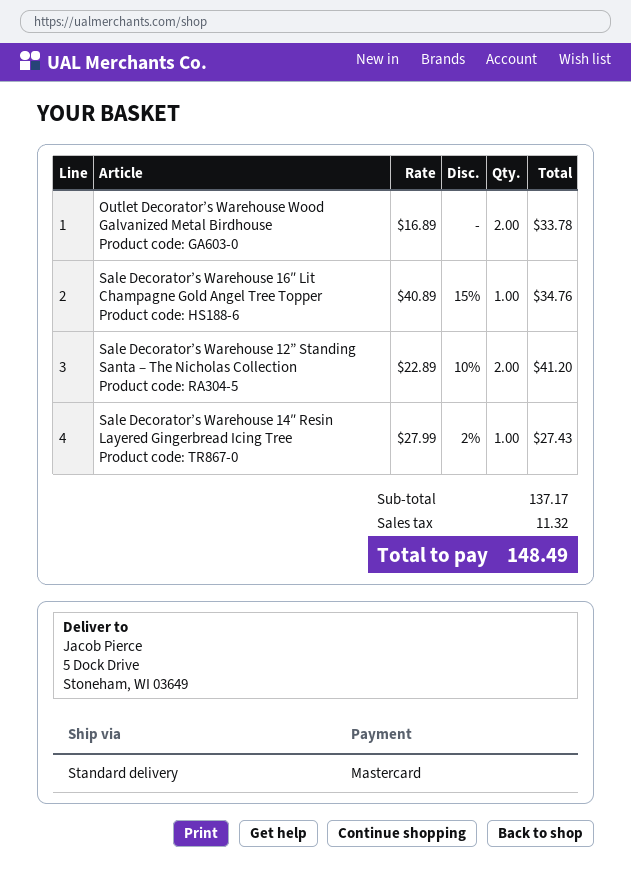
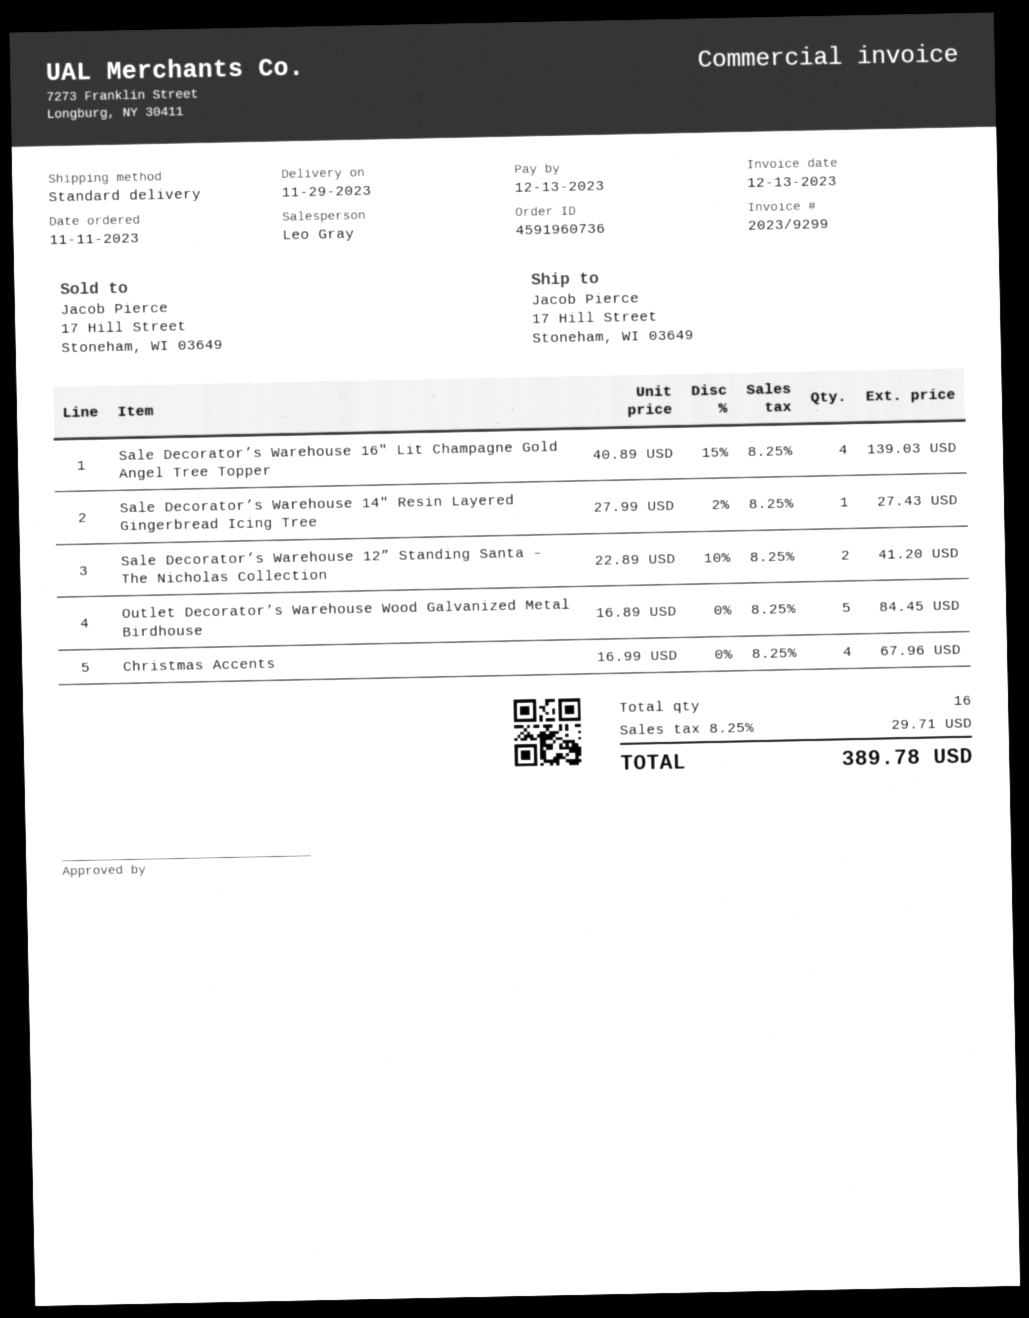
ship to: 5 Dock Drive, Stoneham, WI 03649 -> 17 Hill Street, Stoneham, WI 03649
Outlet Decorator’s Warehouse Wood Galvanized Metal Birdhouse: 2 x 16.89 = 33.78 -> 5 x 16.89 = 84.45
Sale Decorator’s Warehouse 16″ Lit Champagne Gold Angel Tree Topper: 1 x 40.89 - 15% = 34.76 -> 4 x 40.89 - 15% = 139.03
Christmas Accents: none -> 4 x 16.99 = 67.96
tax: 11.32 -> 29.71
total: 148.49 -> 389.78

